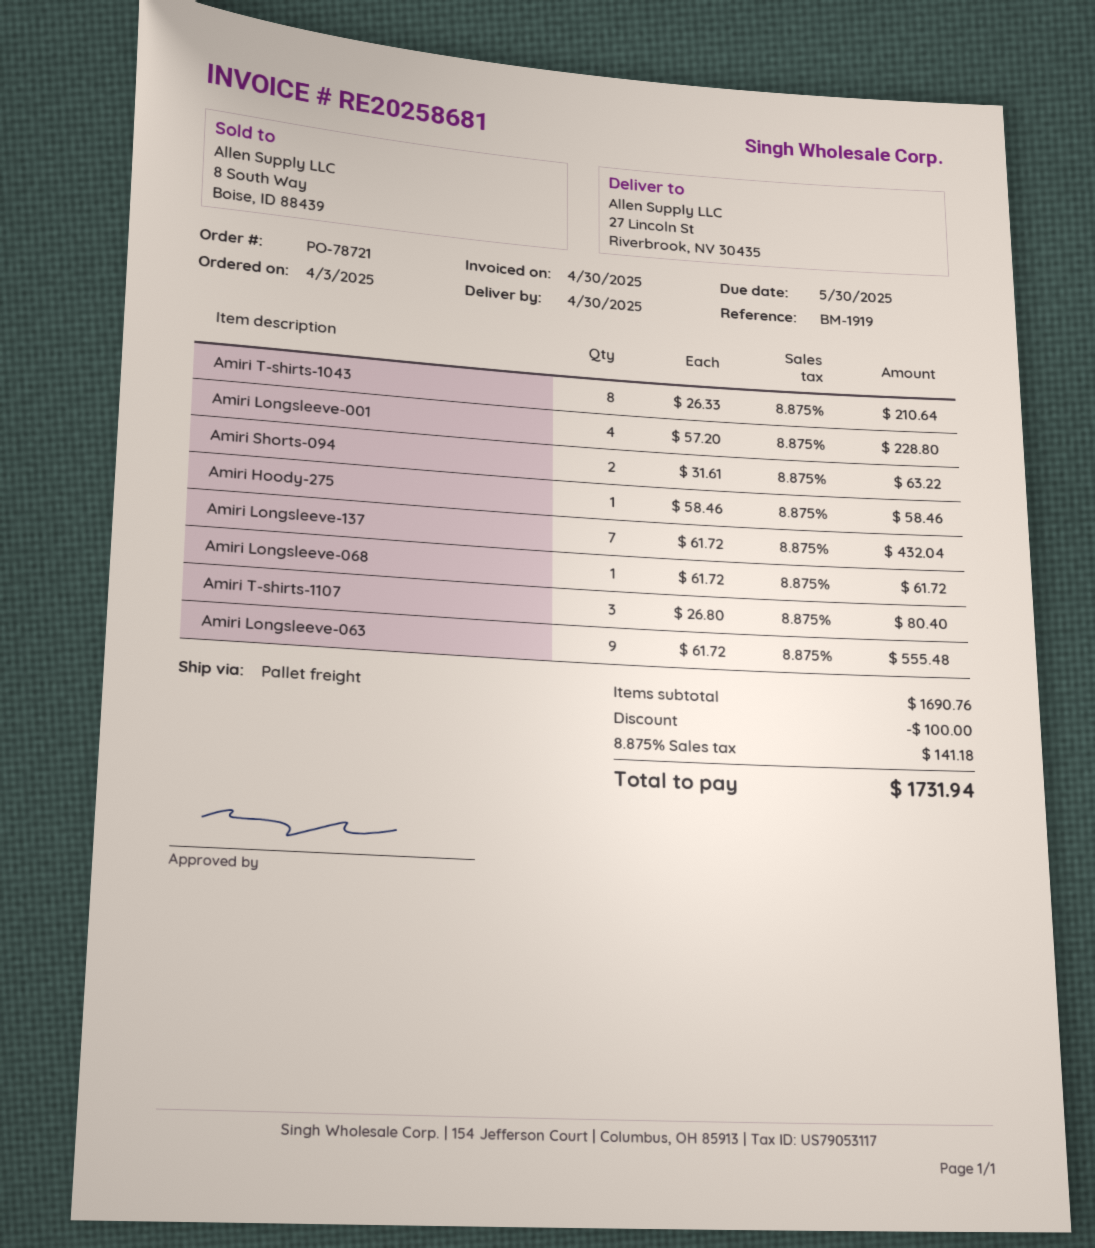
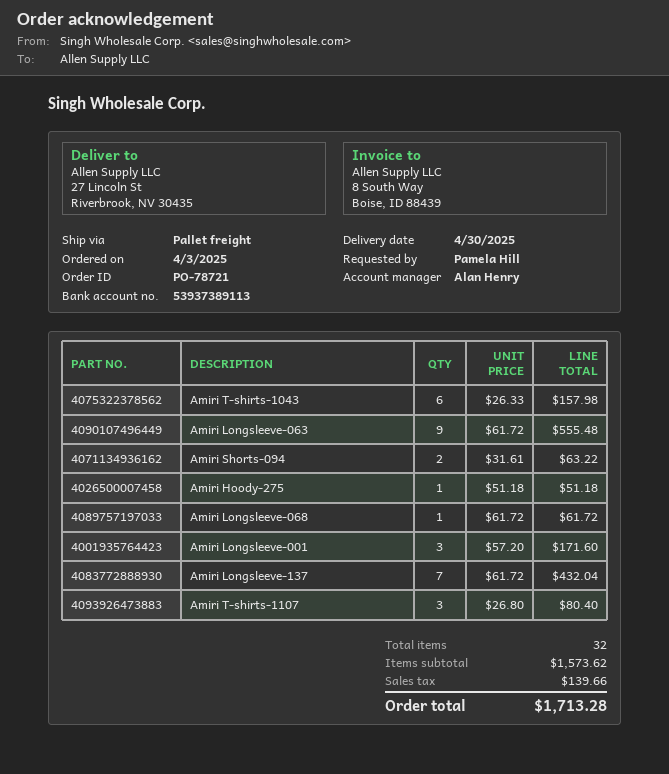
Amiri T-shirts-1043: 8 x 26.33 = 210.64 -> 6 x 26.33 = 157.98
Amiri Longsleeve-001: 4 x 57.20 = 228.80 -> 3 x 57.20 = 171.60
Amiri Hoody-275: 1 x 58.46 = 58.46 -> 1 x 51.18 = 51.18
subtotal: 1690.76 -> 1573.62
discount: 100.00 -> none
tax: 141.18 -> 139.66
total: 1731.94 -> 1713.28

